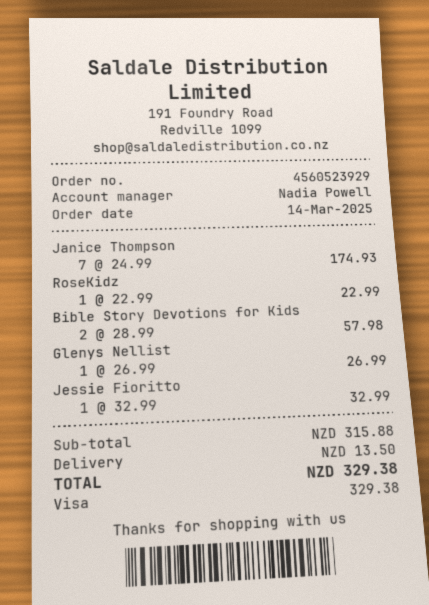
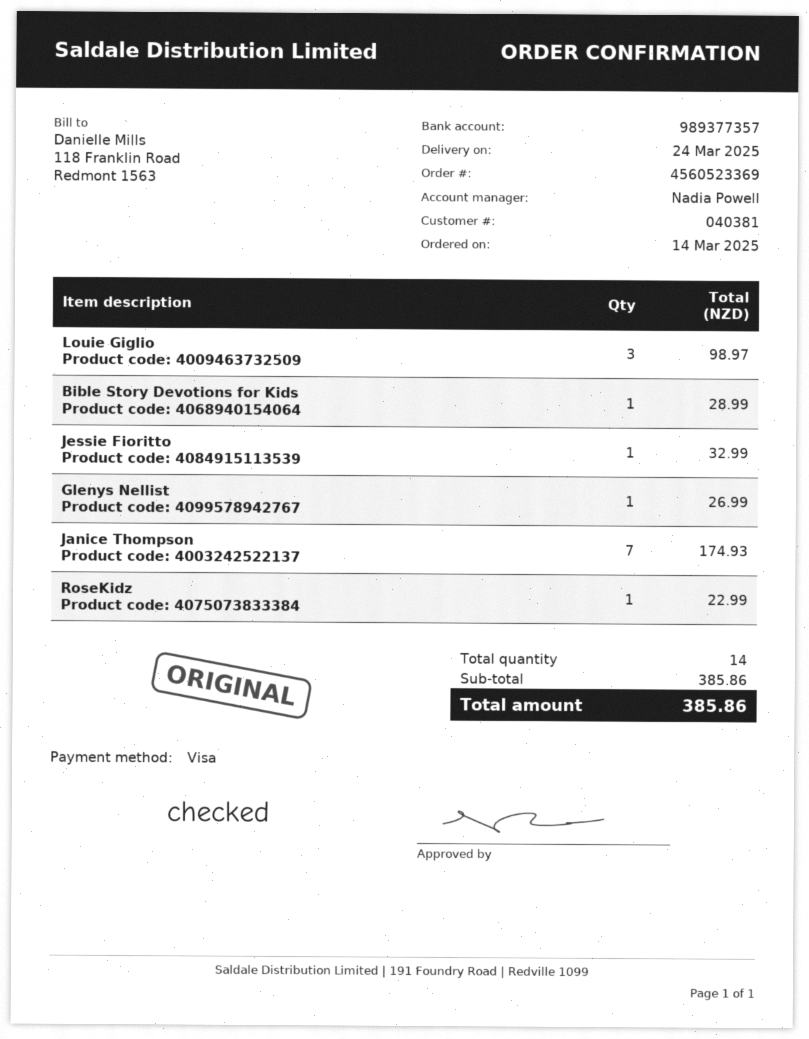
order number: 4560523929 -> 4560523369
Bible Story Devotions for Kids: 2 for 57.98 -> 1 for 28.99
Louie Giglio: none -> 3 for 98.97
subtotal: 315.88 -> 385.86
shipping: 13.50 -> none
total: 329.38 -> 385.86

